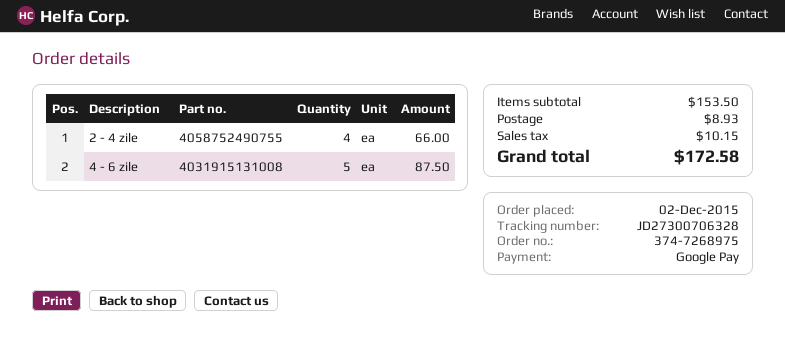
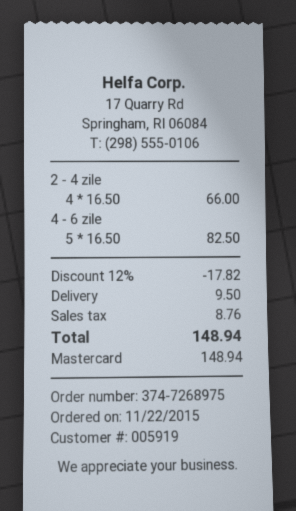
order date: 2015-12-02 -> 2015-11-22
payment method: Google Pay -> Mastercard
4 - 6 zile: 5 for 87.50 -> 5 for 82.50
discount: none -> 12% = 17.82
shipping: 8.93 -> 9.50
tax: 10.15 -> 8.76
total: 172.58 -> 148.94

